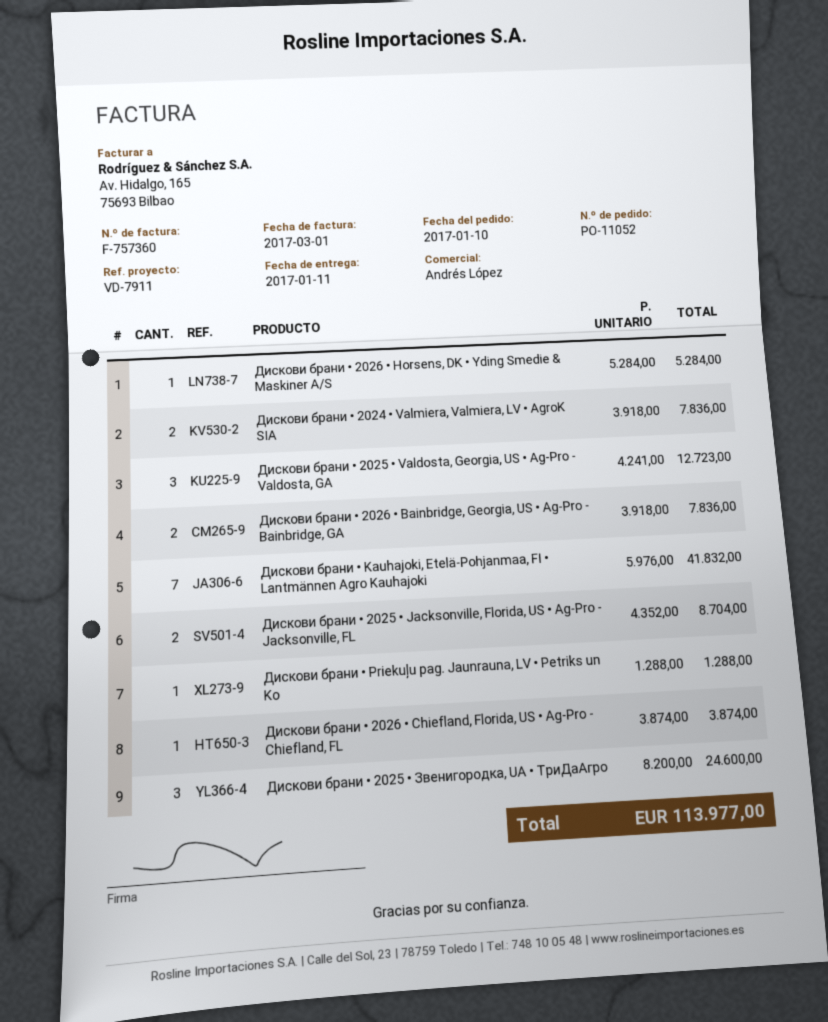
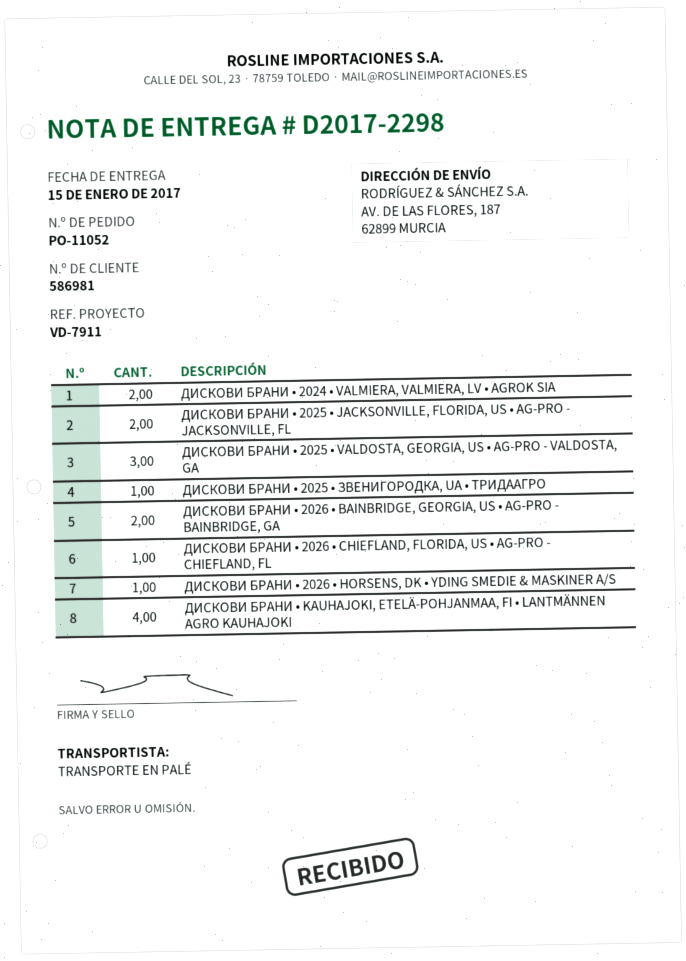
delivery date: 2017-01-11 -> 2017-01-15
Дискови брани • Kauhajoki, Etelä-Pohjanmaa, FI • Lantmännen Agro Kauhajoki: 7 -> 4
Дискови брани • Priekuļu pag. Jaunrauna, LV • Petriks un Ko: 1 -> none
Дискови брани • 2025 • Звенигородка, UA • ТриДаАгро: 3 -> 1

